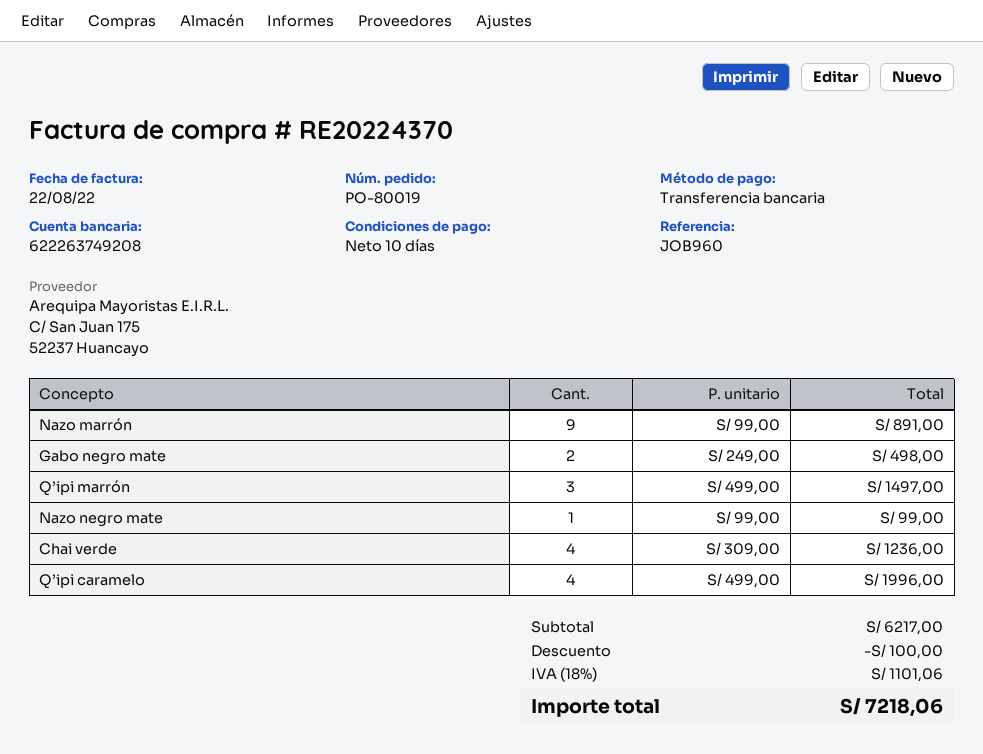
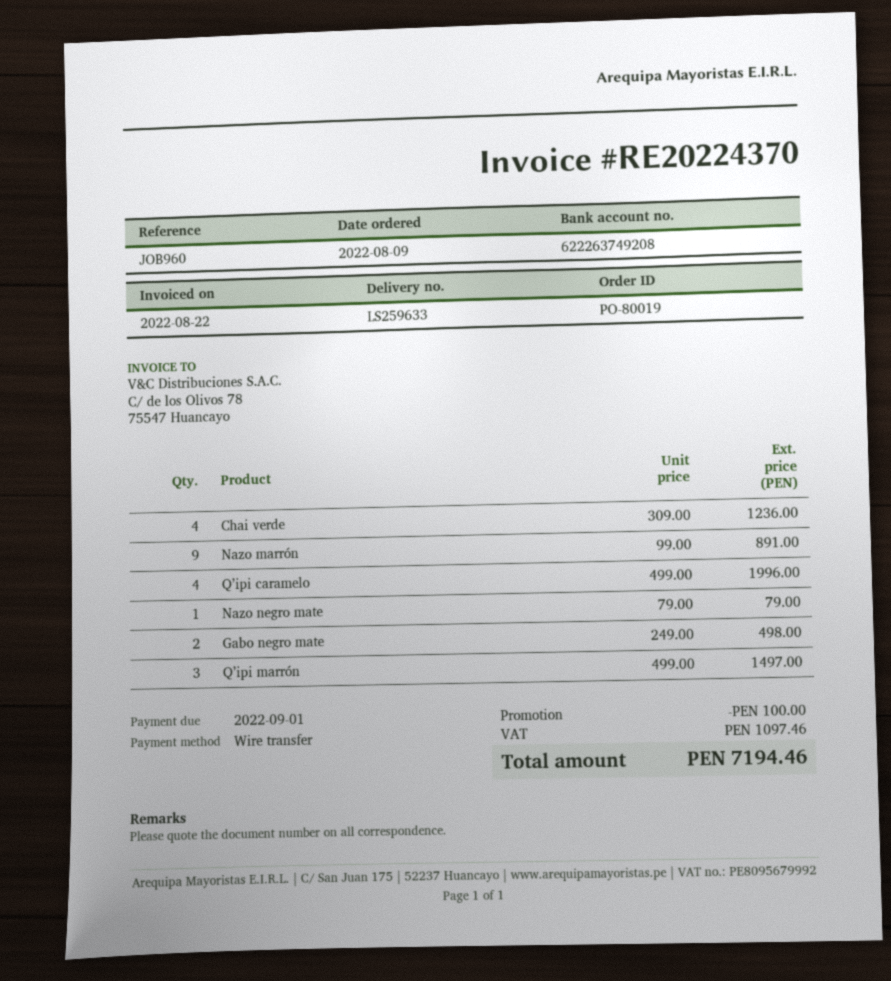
Nazo negro mate: 1 x 99.00 = 99.00 -> 1 x 79.00 = 79.00
tax: 1101.06 -> 1097.46
total: 7218.06 -> 7194.46

